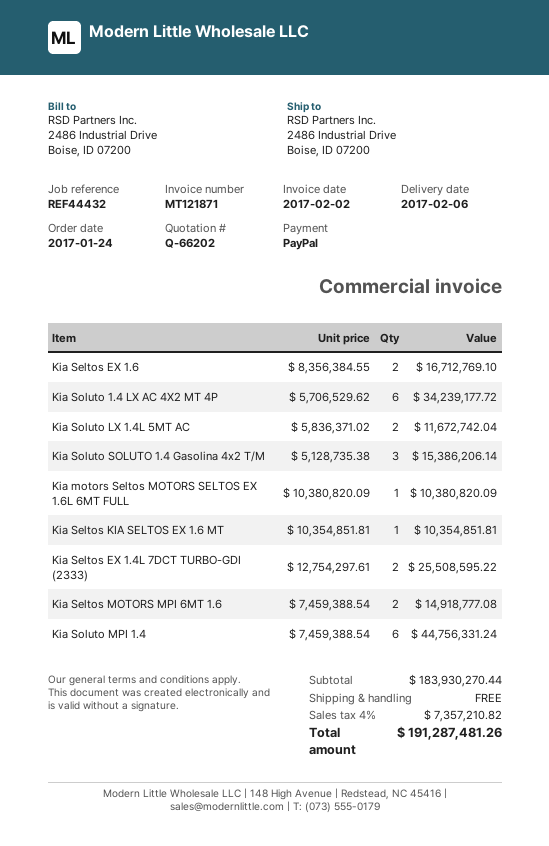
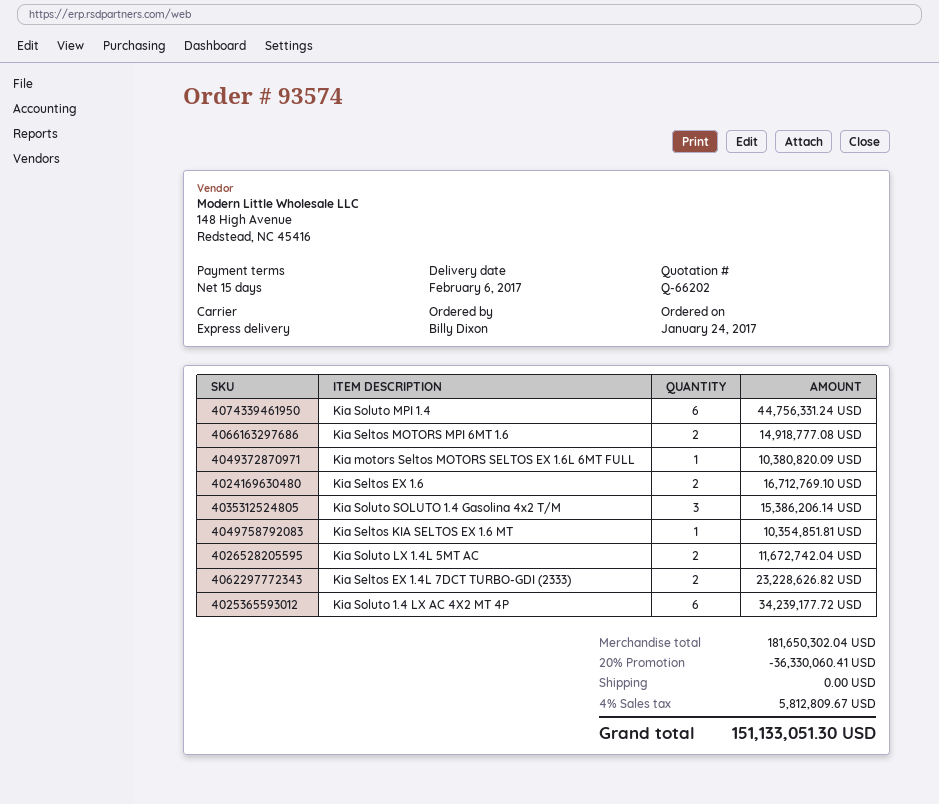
Kia Seltos EX 1.4L 7DCT TURBO-GDI (2333): 2 for 25508595.22 -> 2 for 23228626.82
subtotal: 183930270.44 -> 181650302.04
discount: none -> 20% = 36330060.41
tax: 4% = 7357210.82 -> 4% = 5812809.67
total: 191287481.26 -> 151133051.30

